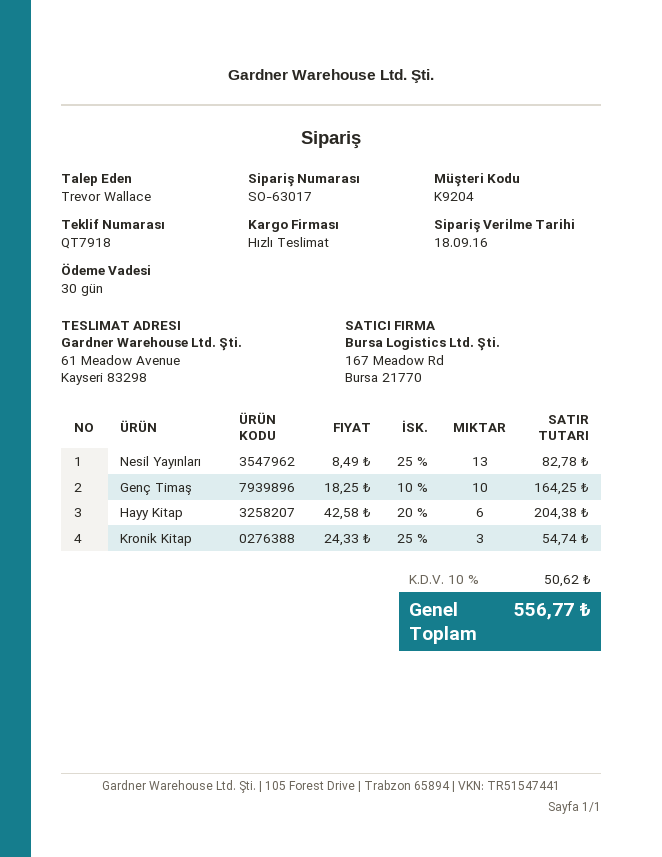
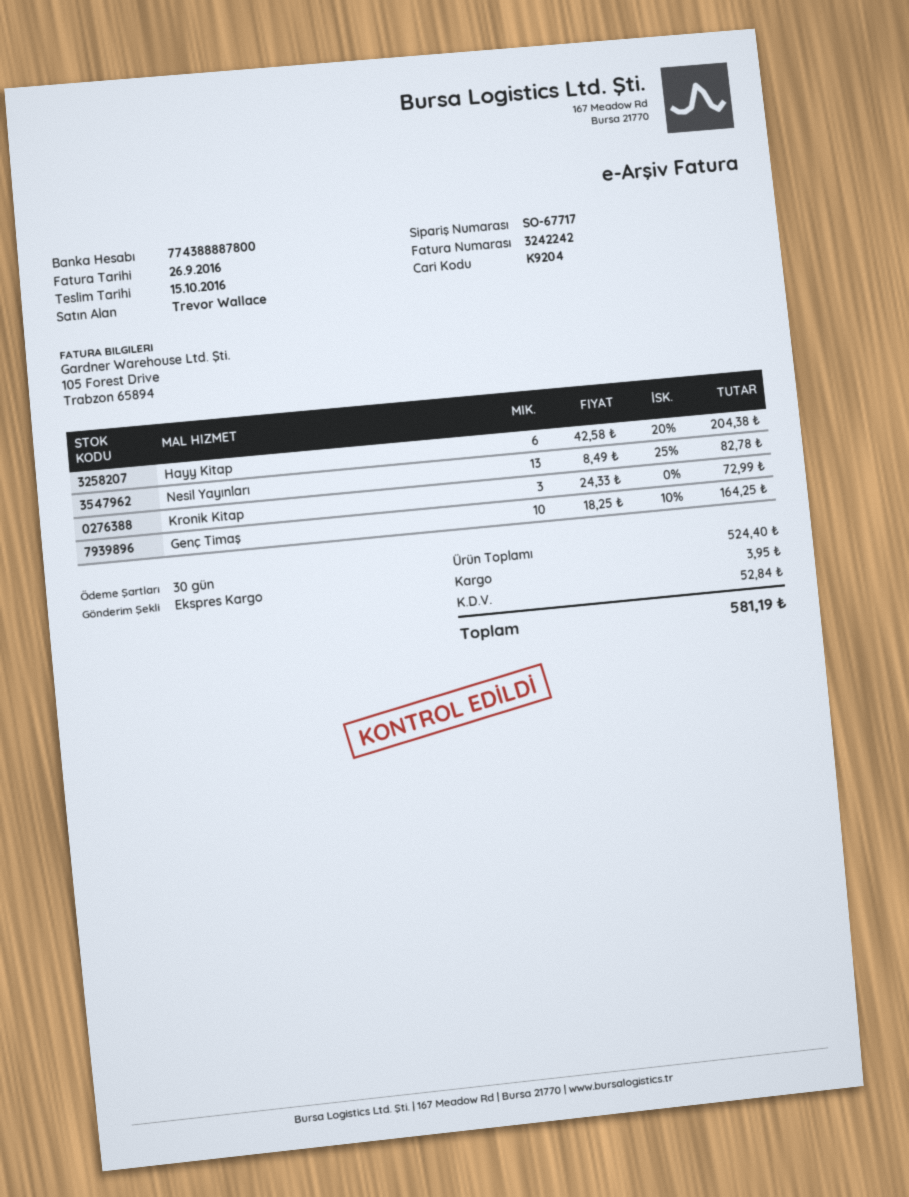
order number: SO-63017 -> SO-67717
Kronik Kitap: 3 x 24.33 - 25% = 54.74 -> 3 x 24.33 = 72.99
shipping: none -> 3.95
tax: 50.62 -> 52.84
total: 556.77 -> 581.19

